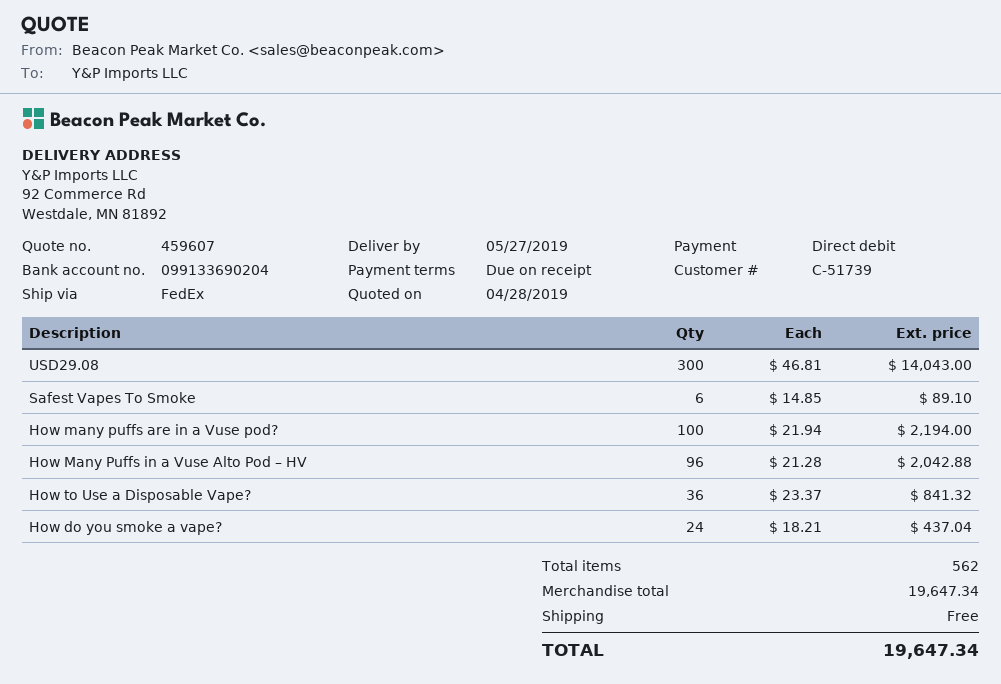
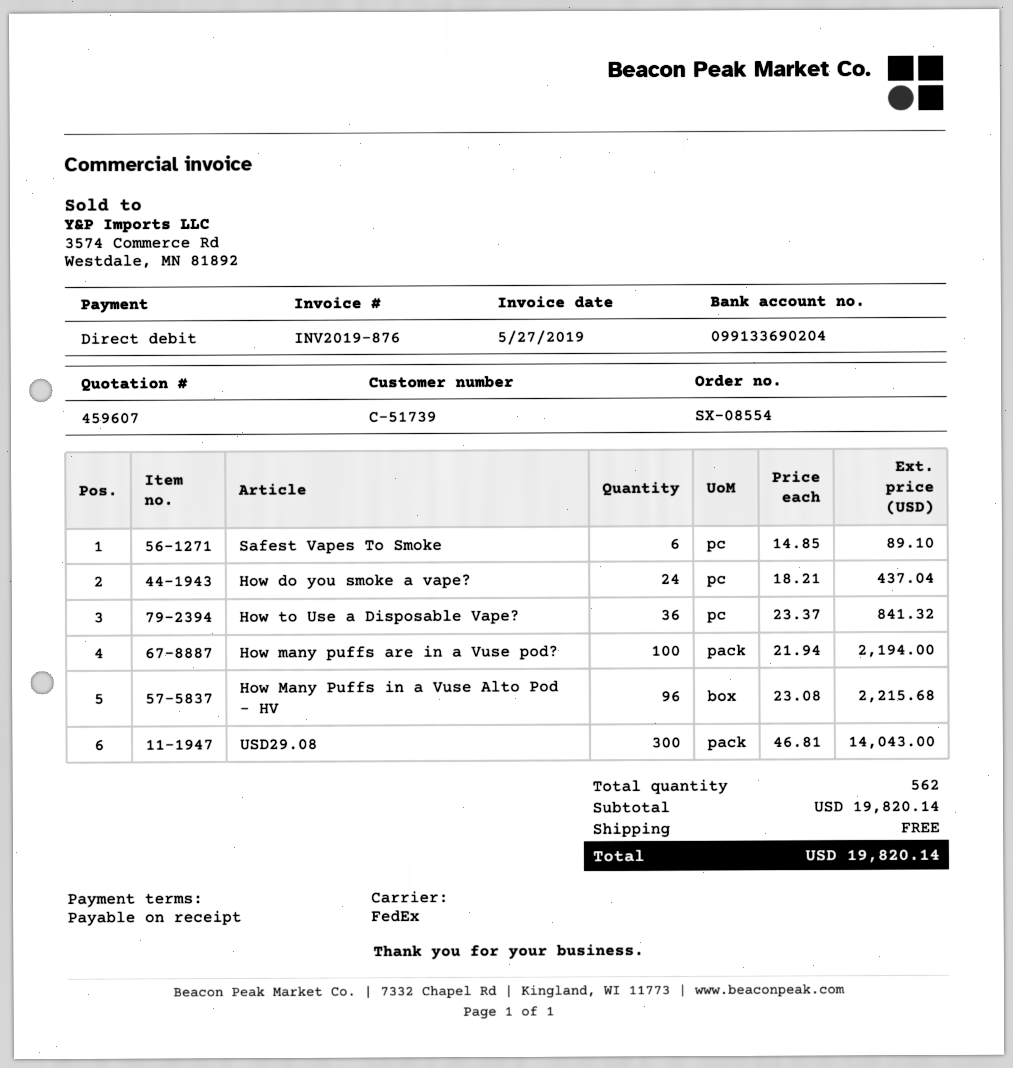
How Many Puffs in a Vuse Alto Pod – HV: 96 x 21.28 = 2042.88 -> 96 x 23.08 = 2215.68
subtotal: 19647.34 -> 19820.14
total: 19647.34 -> 19820.14

